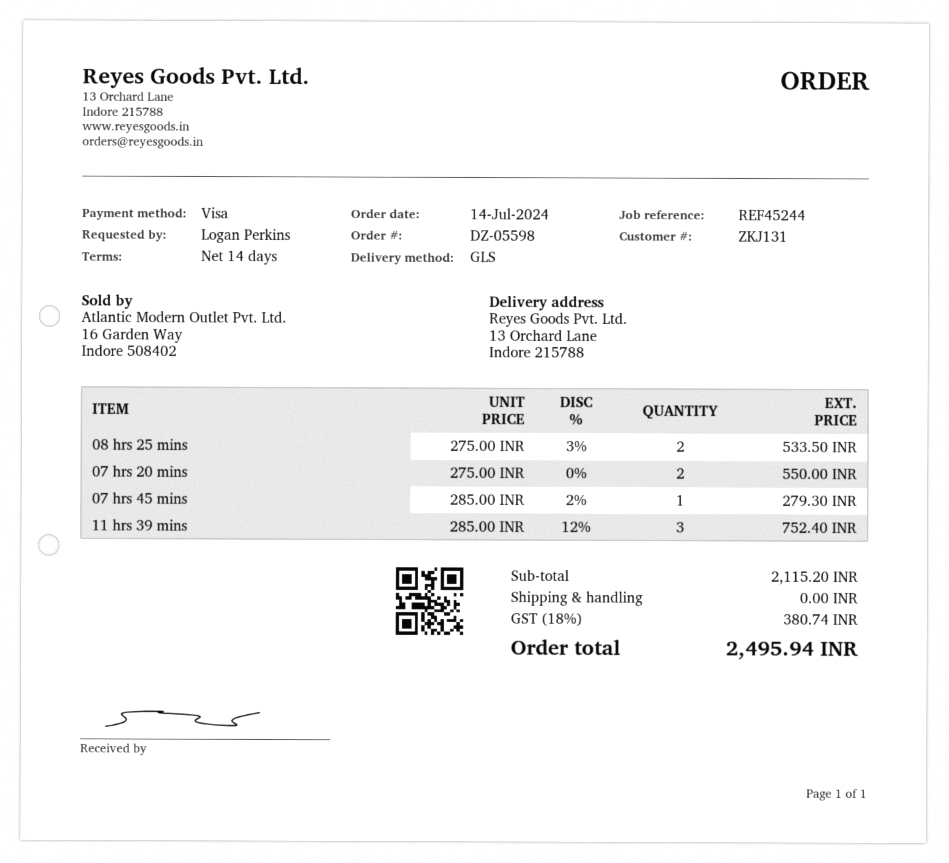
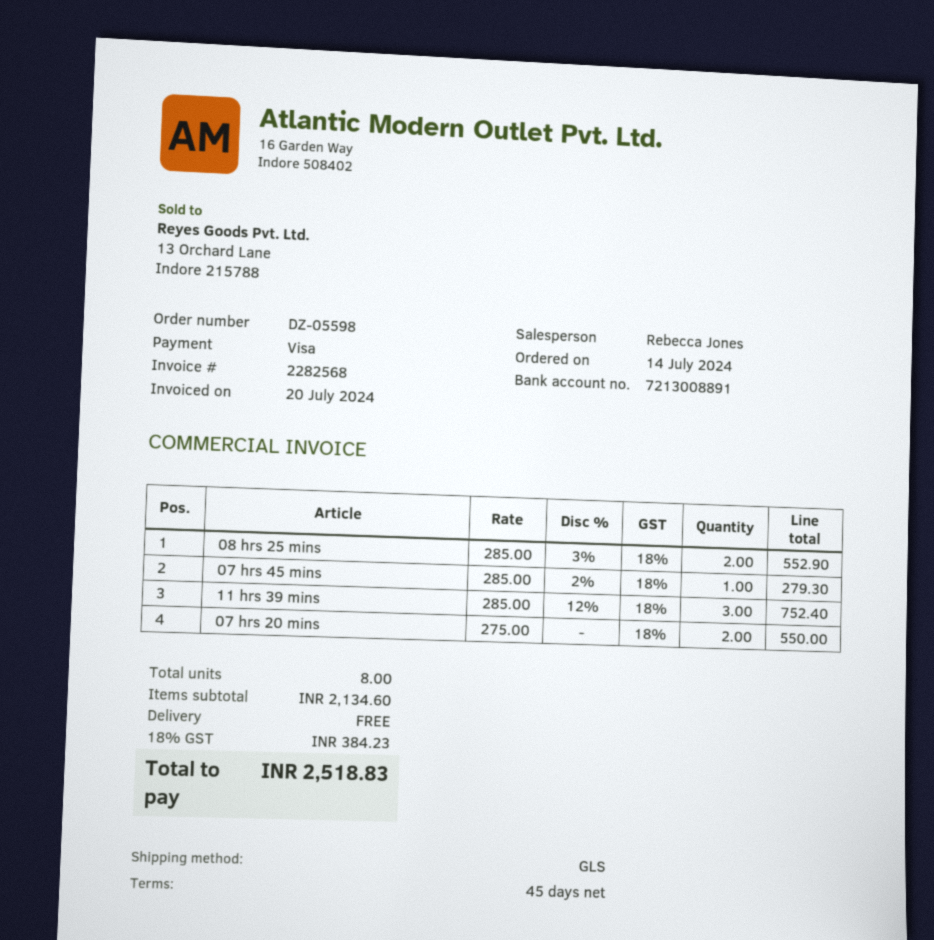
payment terms: 14 days -> 45 days
08 hrs 25 mins: 2 x 275.00 - 3% = 533.50 -> 2 x 285.00 - 3% = 552.90
subtotal: 2115.20 -> 2134.60
tax: 18% = 380.74 -> 18% = 384.23
total: 2495.94 -> 2518.83

